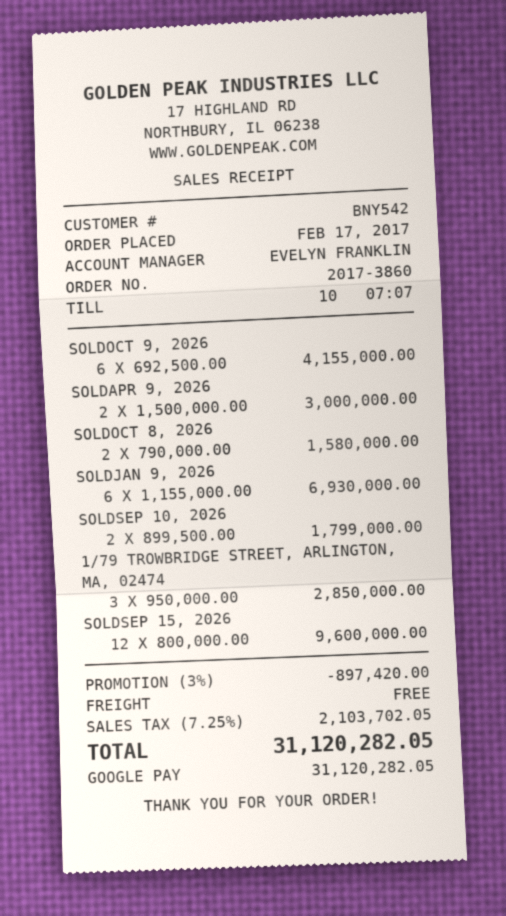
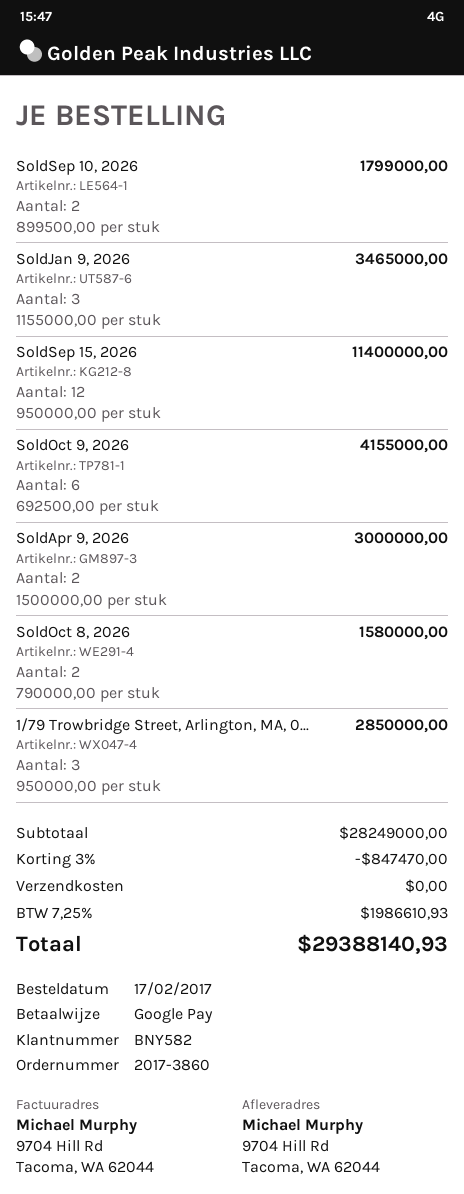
customer number: BNY542 -> BNY582
SOLDJAN 9, 2026: 6 x 1155000.00 = 6930000.00 -> 3 x 1155000.00 = 3465000.00
SOLDSEP 15, 2026: 12 x 800000.00 = 9600000.00 -> 12 x 950000.00 = 11400000.00
discount: 3% = 897420.00 -> 3% = 847470.00
tax: 7.25% = 2103702.05 -> 7.25% = 1986610.93
total: 31120282.05 -> 29388140.93

